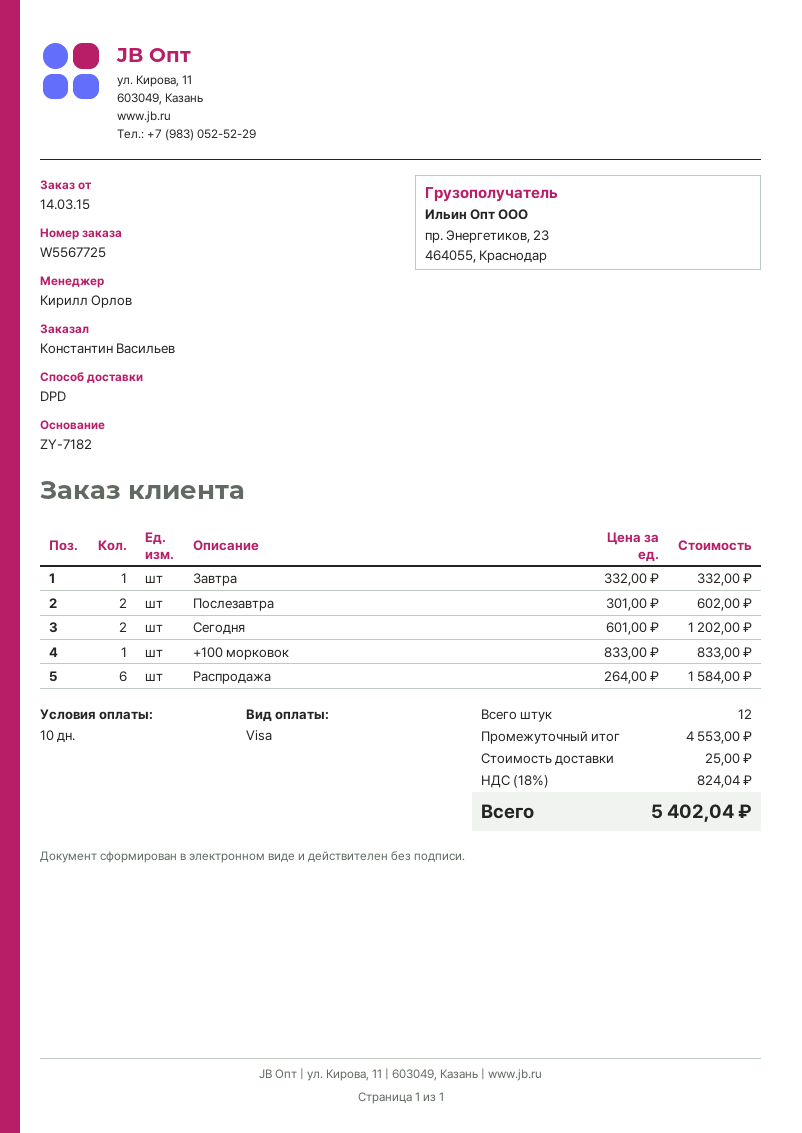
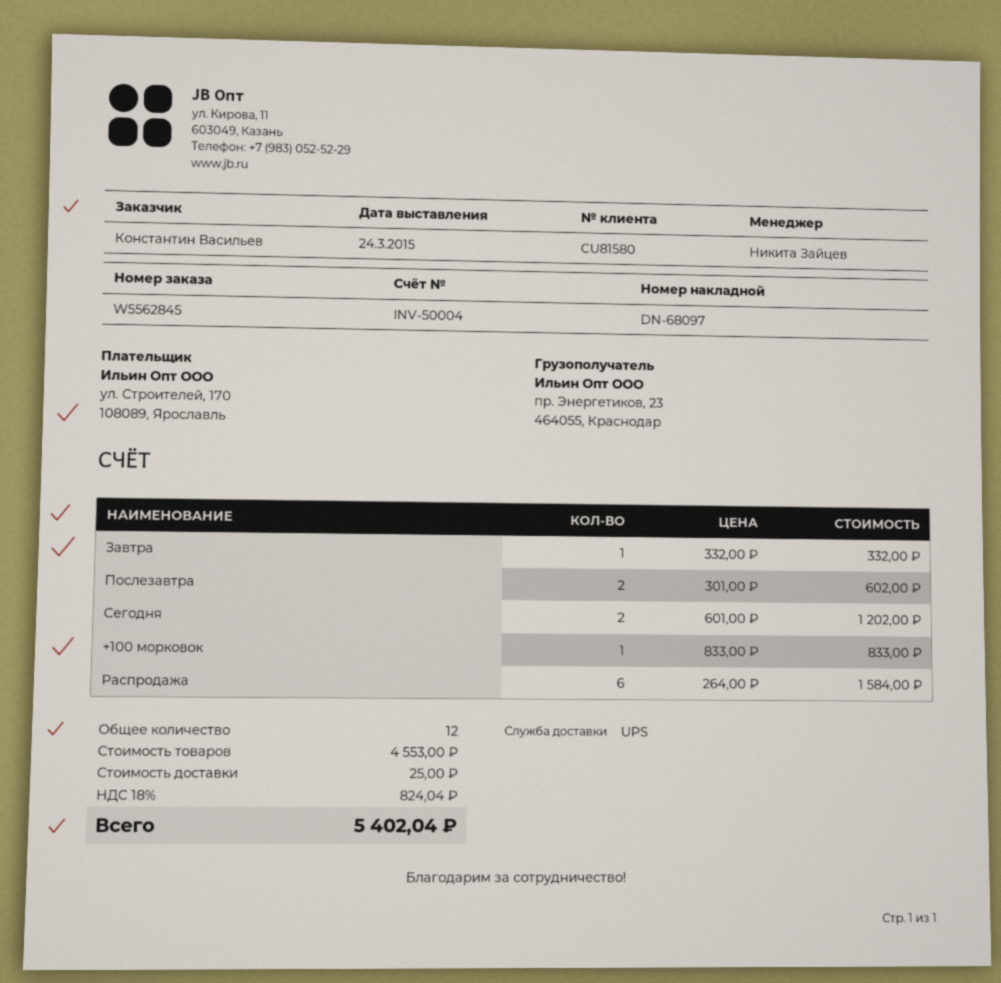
order number: W5567725 -> W5562845
sales rep: Кирилл Орлов -> Никита Зайцев
shipping method: DPD -> UPS

